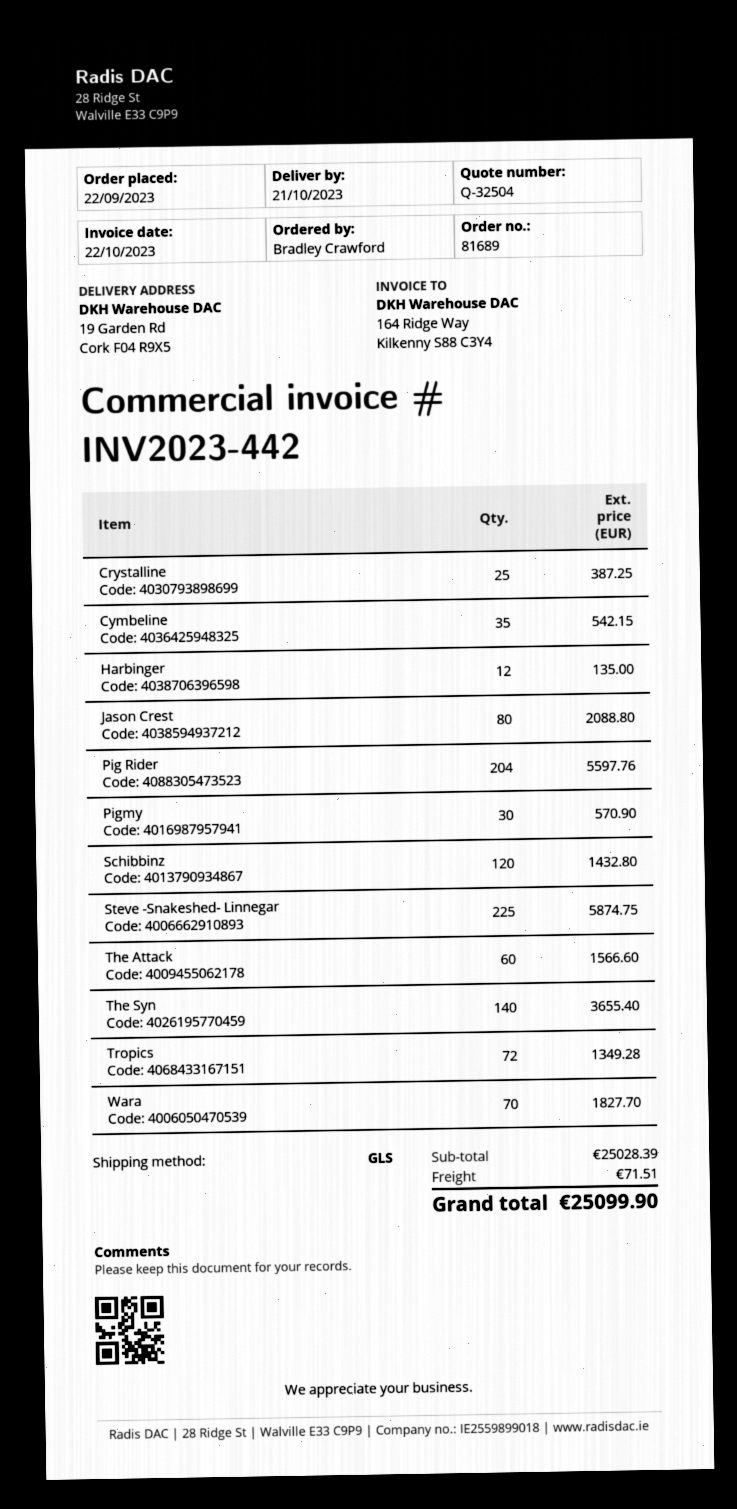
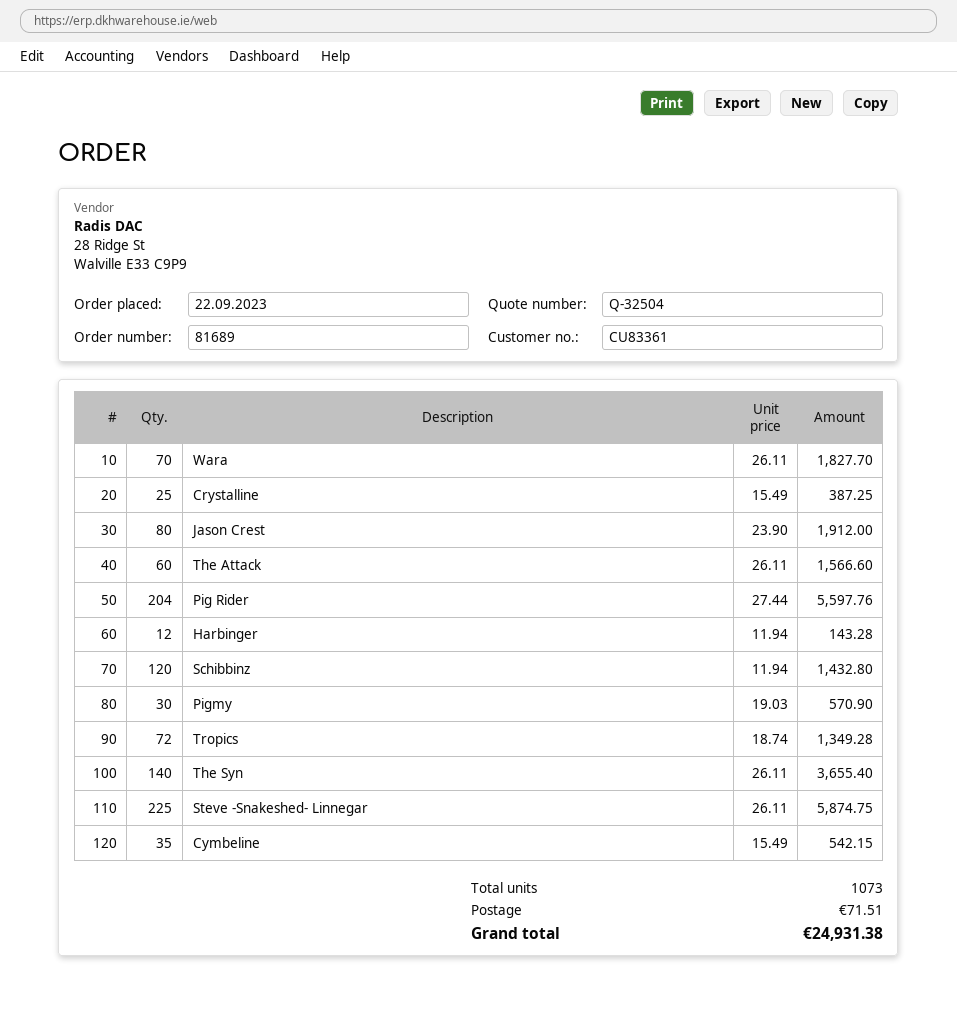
Harbinger: 12 for 135.00 -> 12 for 143.28
Jason Crest: 80 for 2088.80 -> 80 for 1912.00
total: 25099.90 -> 24931.38

